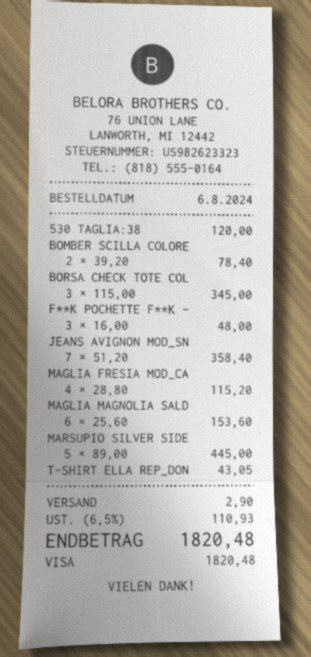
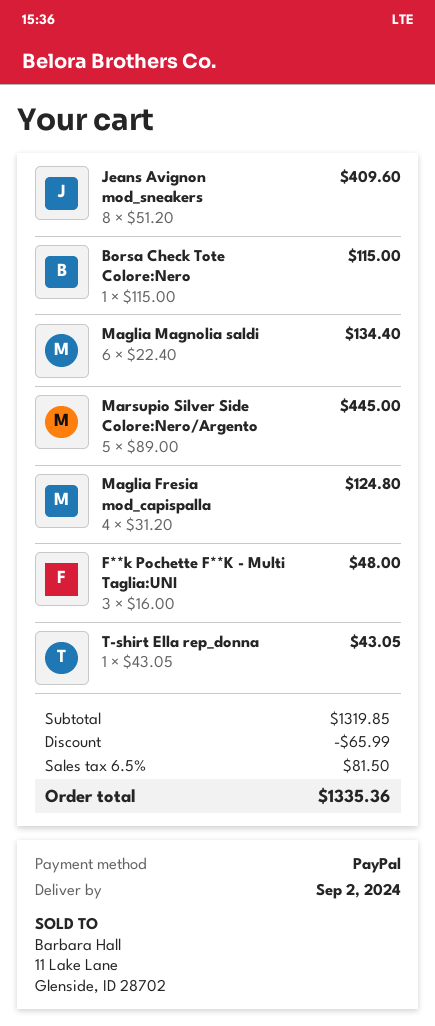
payment method: Visa -> PayPal
530 TAGLIA:38: 1 x 120.00 = 120.00 -> none
BOMBER SCILLA COLORE: 2 x 39.20 = 78.40 -> none
BORSA CHECK TOTE COL: 3 x 115.00 = 345.00 -> 1 x 115.00 = 115.00
JEANS AVIGNON MOD_SN: 7 x 51.20 = 358.40 -> 8 x 51.20 = 409.60
MAGLIA FRESIA MOD_CA: 4 x 28.80 = 115.20 -> 4 x 31.20 = 124.80
MAGLIA MAGNOLIA SALD: 6 x 25.60 = 153.60 -> 6 x 22.40 = 134.40
discount: none -> 65.99
shipping: 2.90 -> none
tax: 6.5% = 110.93 -> 6.5% = 81.50
total: 1820.48 -> 1335.36

